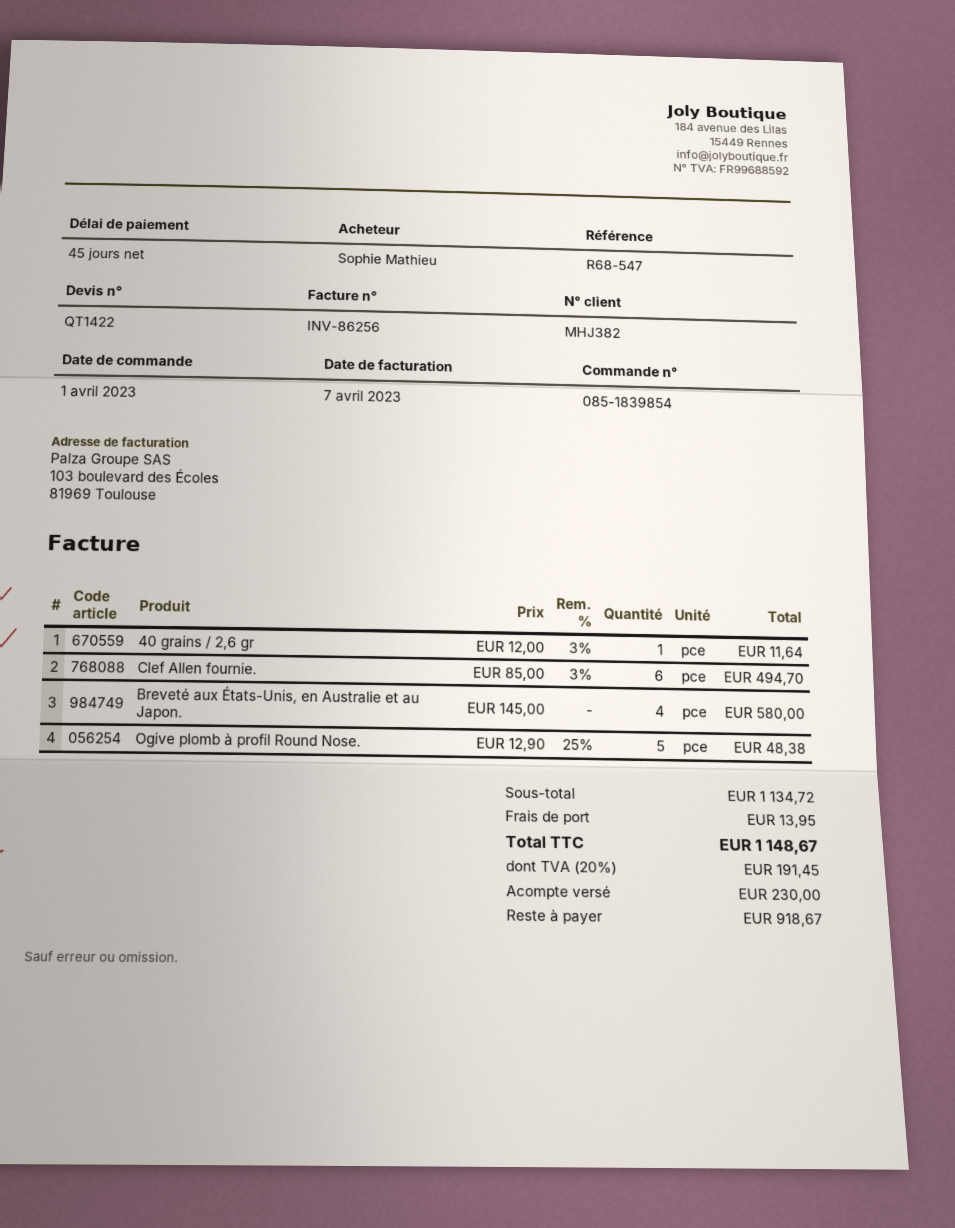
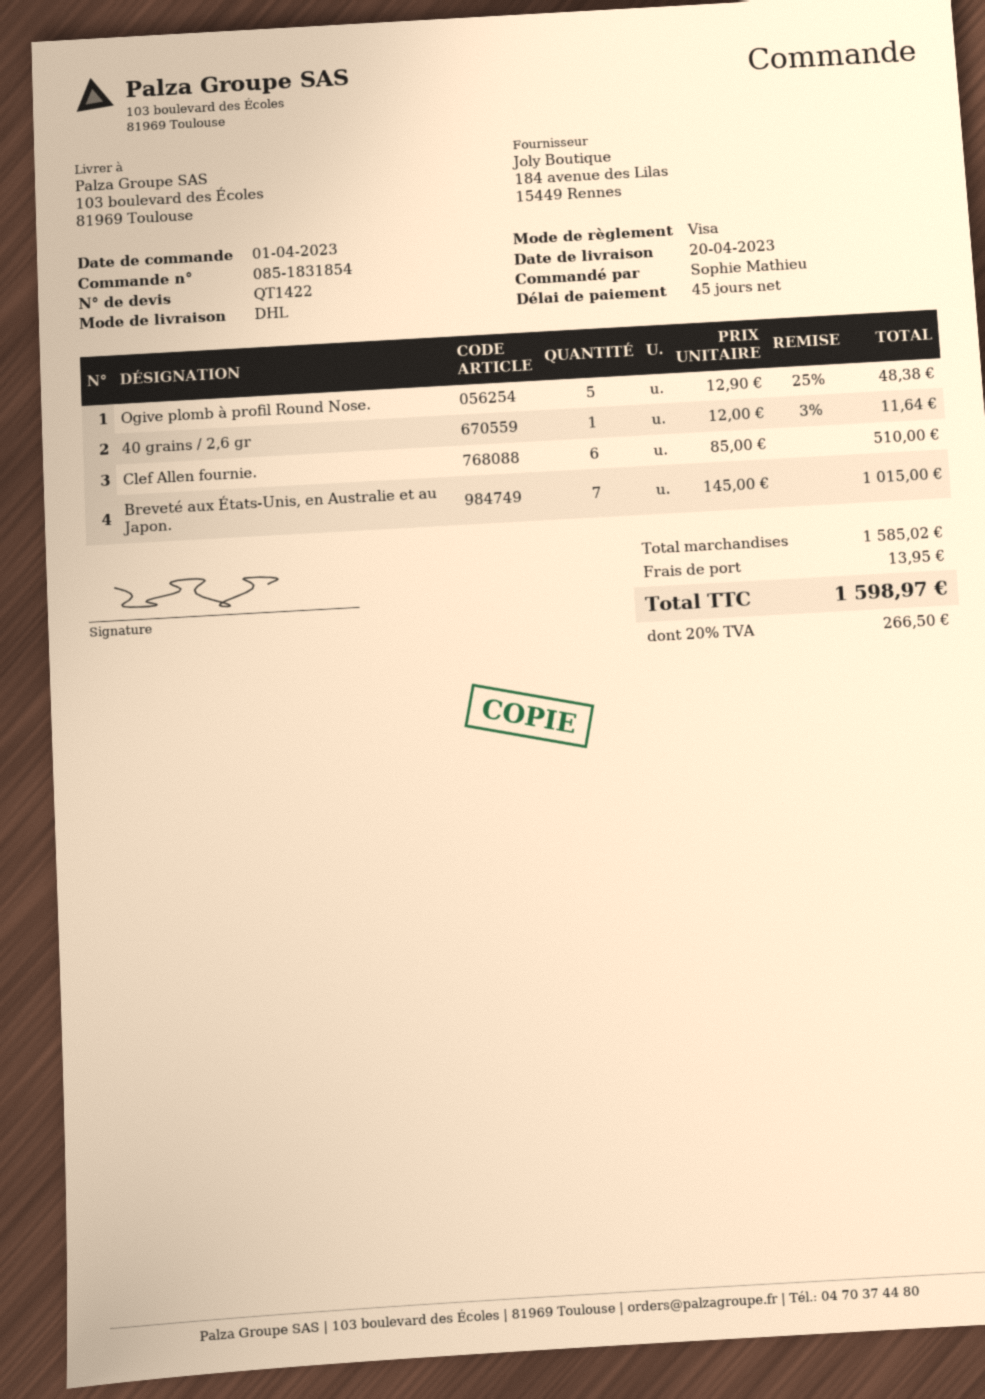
order number: 085-1839854 -> 085-1831854
Clef Allen fournie.: 6 x 85.00 - 3% = 494.70 -> 6 x 85.00 = 510.00
Breveté aux États-Unis, en Australie et au Japon.: 4 x 145.00 = 580.00 -> 7 x 145.00 = 1015.00
subtotal: 1134.72 -> 1585.02
tax: 20% = 191.45 -> 20% = 266.50
total: 1148.67 -> 1598.97

